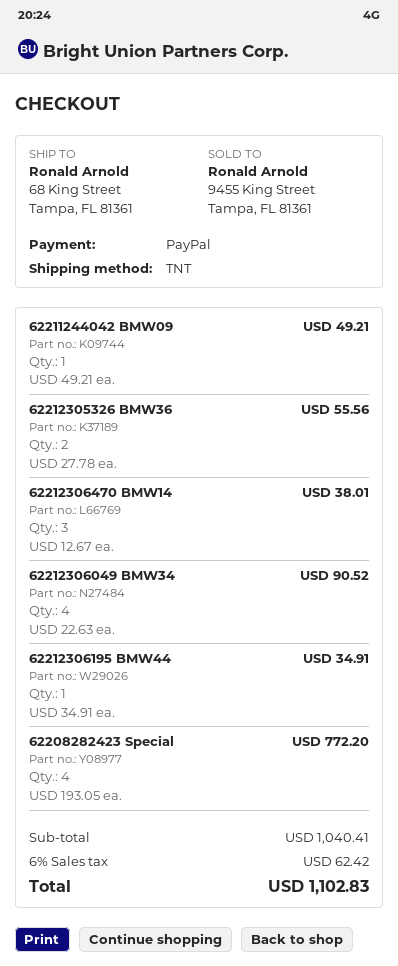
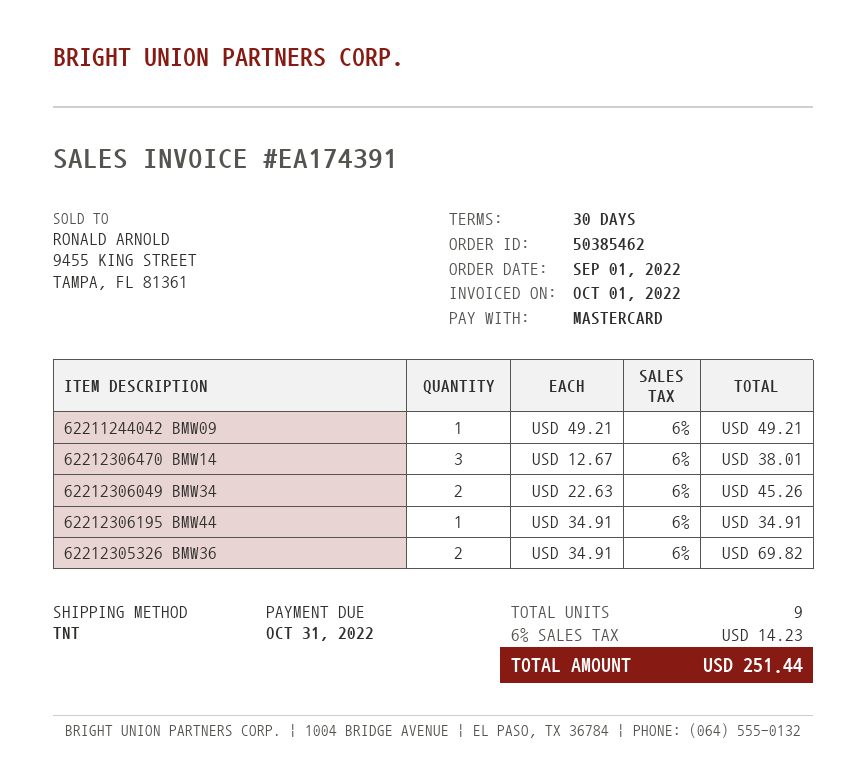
payment method: PayPal -> Mastercard
62212305326 BMW36: 2 x 27.78 = 55.56 -> 2 x 34.91 = 69.82
62212306049 BMW34: 4 x 22.63 = 90.52 -> 2 x 22.63 = 45.26
62208282423 Special: 4 x 193.05 = 772.20 -> none
tax: 6% = 62.42 -> 6% = 14.23
total: 1102.83 -> 251.44

